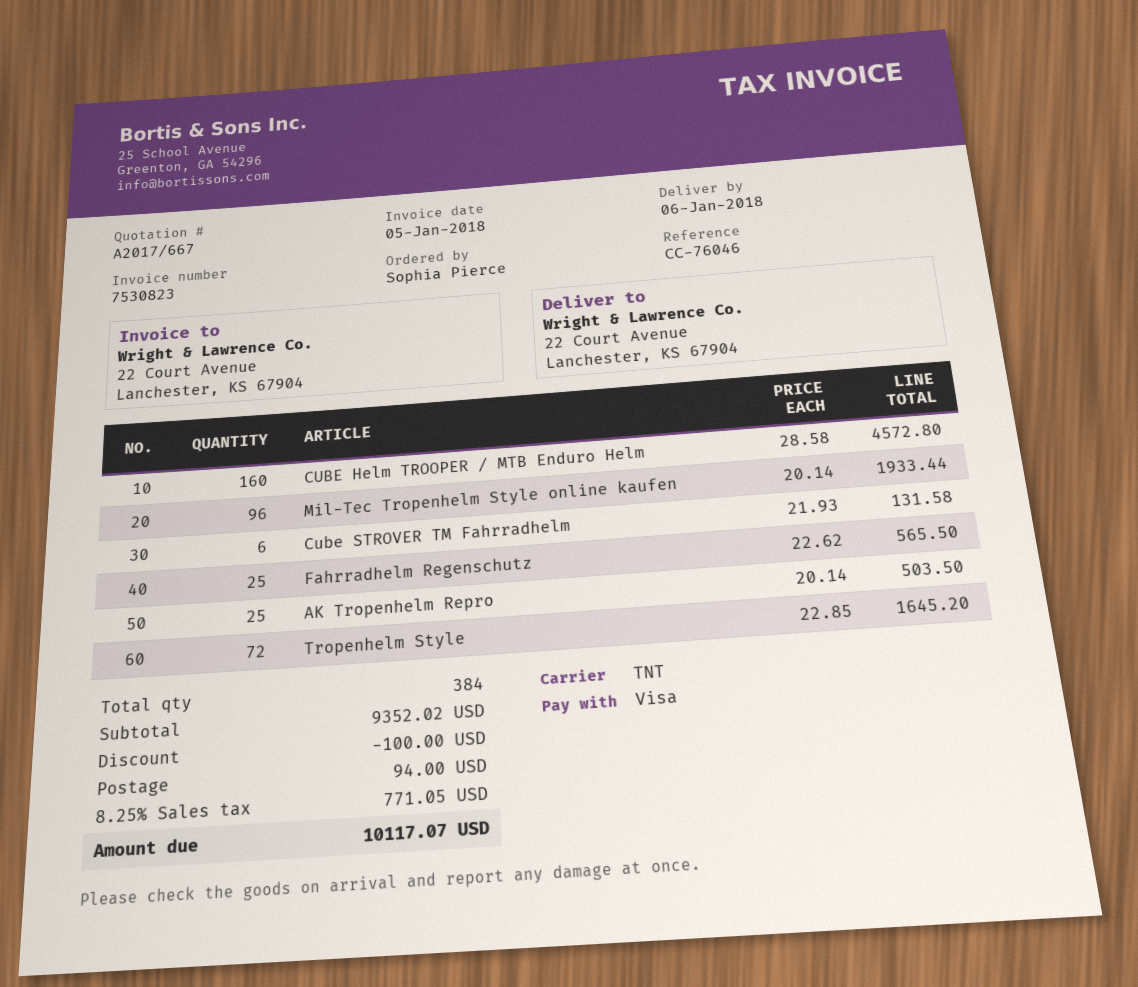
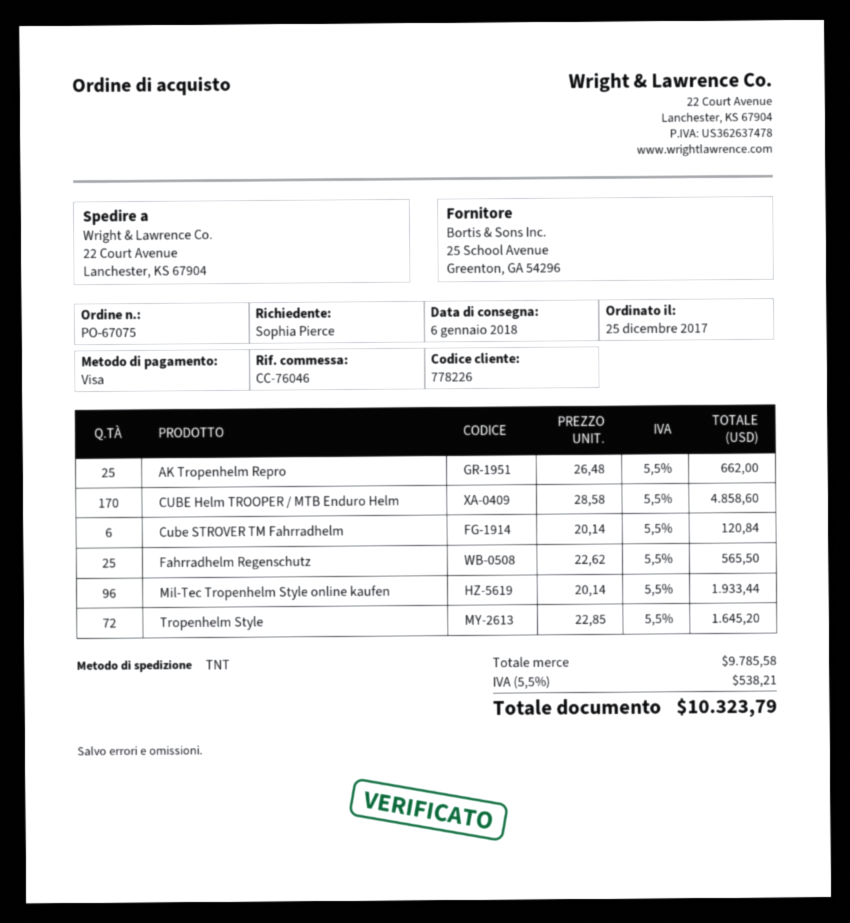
CUBE Helm TROOPER / MTB Enduro Helm: 160 x 28.58 = 4572.80 -> 170 x 28.58 = 4858.60
Cube STROVER TM Fahrradhelm: 6 x 21.93 = 131.58 -> 6 x 20.14 = 120.84
AK Tropenhelm Repro: 25 x 20.14 = 503.50 -> 25 x 26.48 = 662.00
subtotal: 9352.02 -> 9785.58
discount: 100.00 -> none
shipping: 94.00 -> none
tax: 8.25% = 771.05 -> 5.5% = 538.21
total: 10117.07 -> 10323.79

